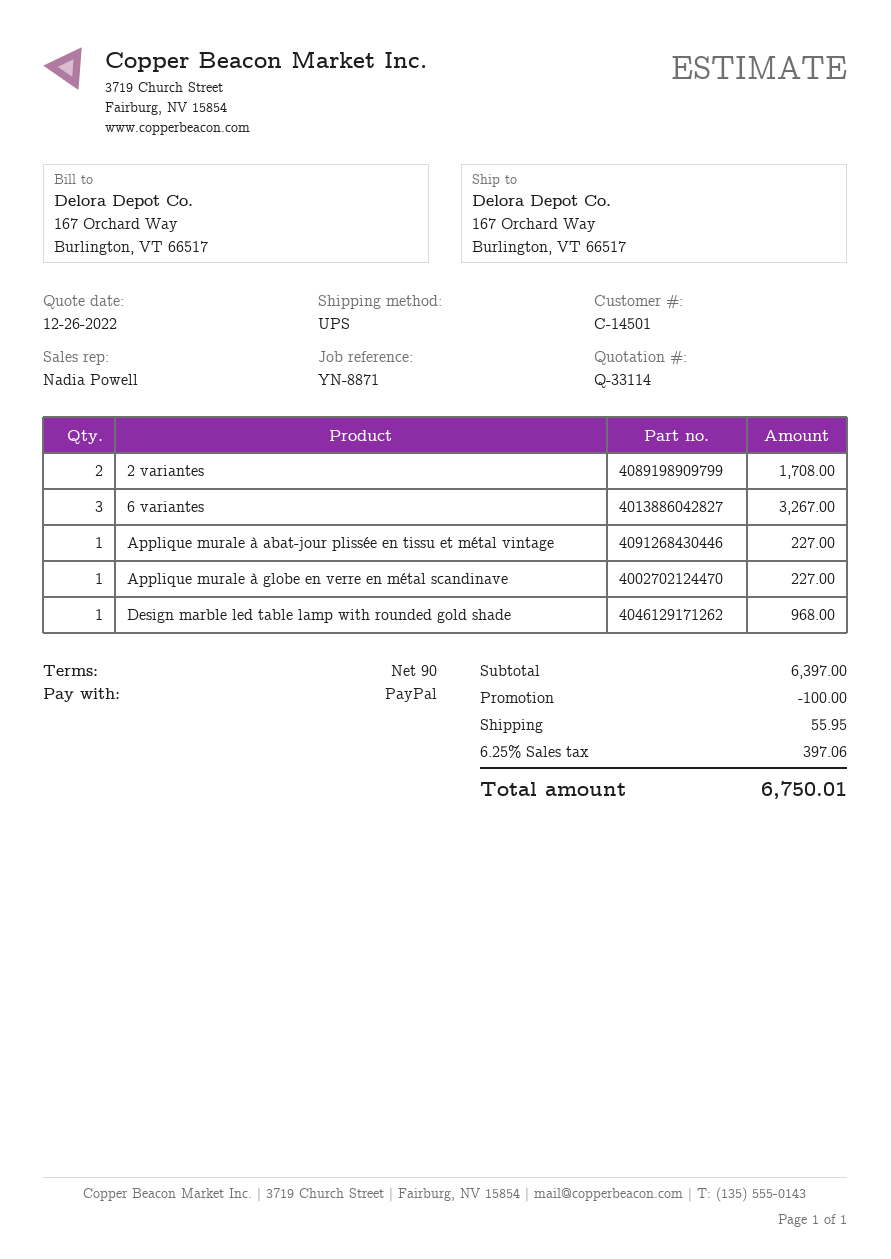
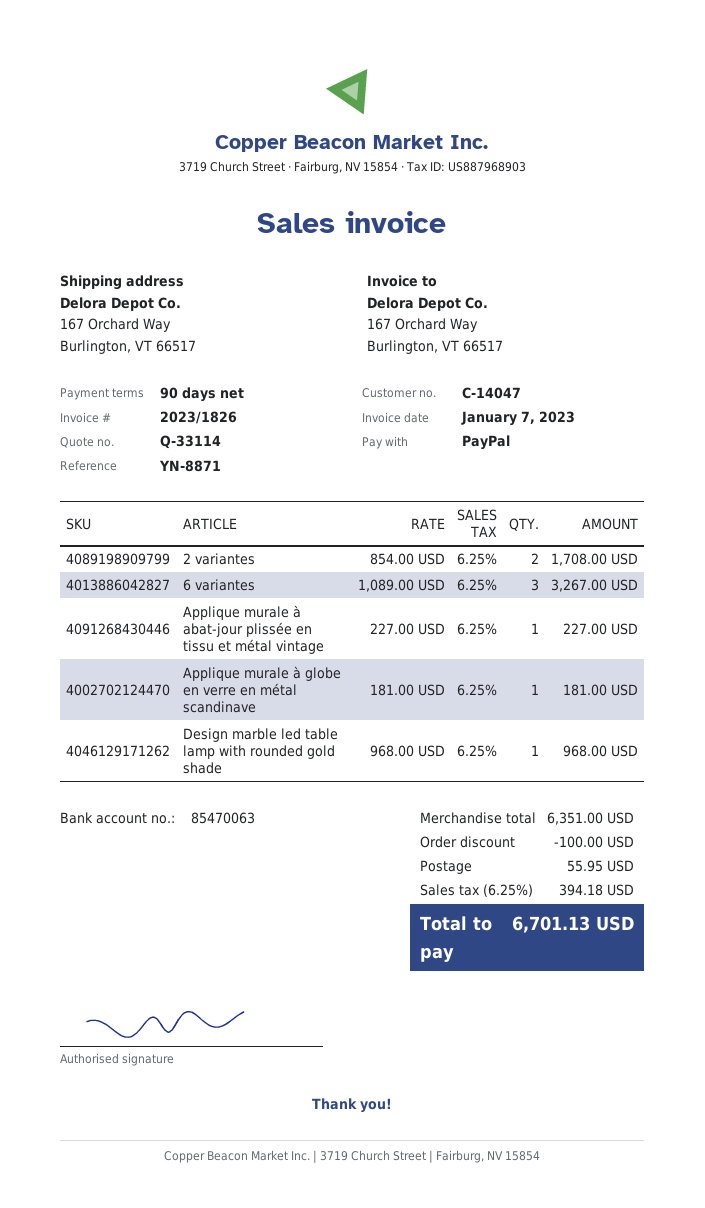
customer number: C-14501 -> C-14047
Applique murale à globe en verre en métal scandinave: 1 for 227.00 -> 1 for 181.00
subtotal: 6397.00 -> 6351.00
tax: 6.25% = 397.06 -> 6.25% = 394.18
total: 6750.01 -> 6701.13

